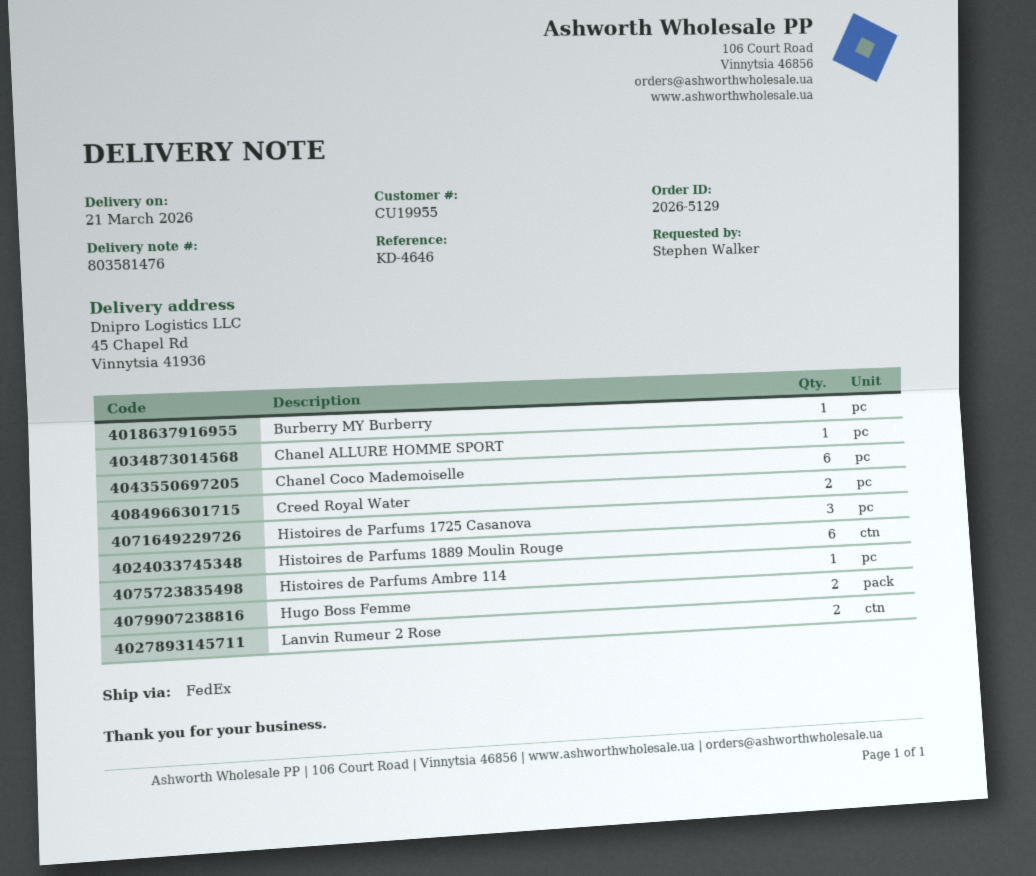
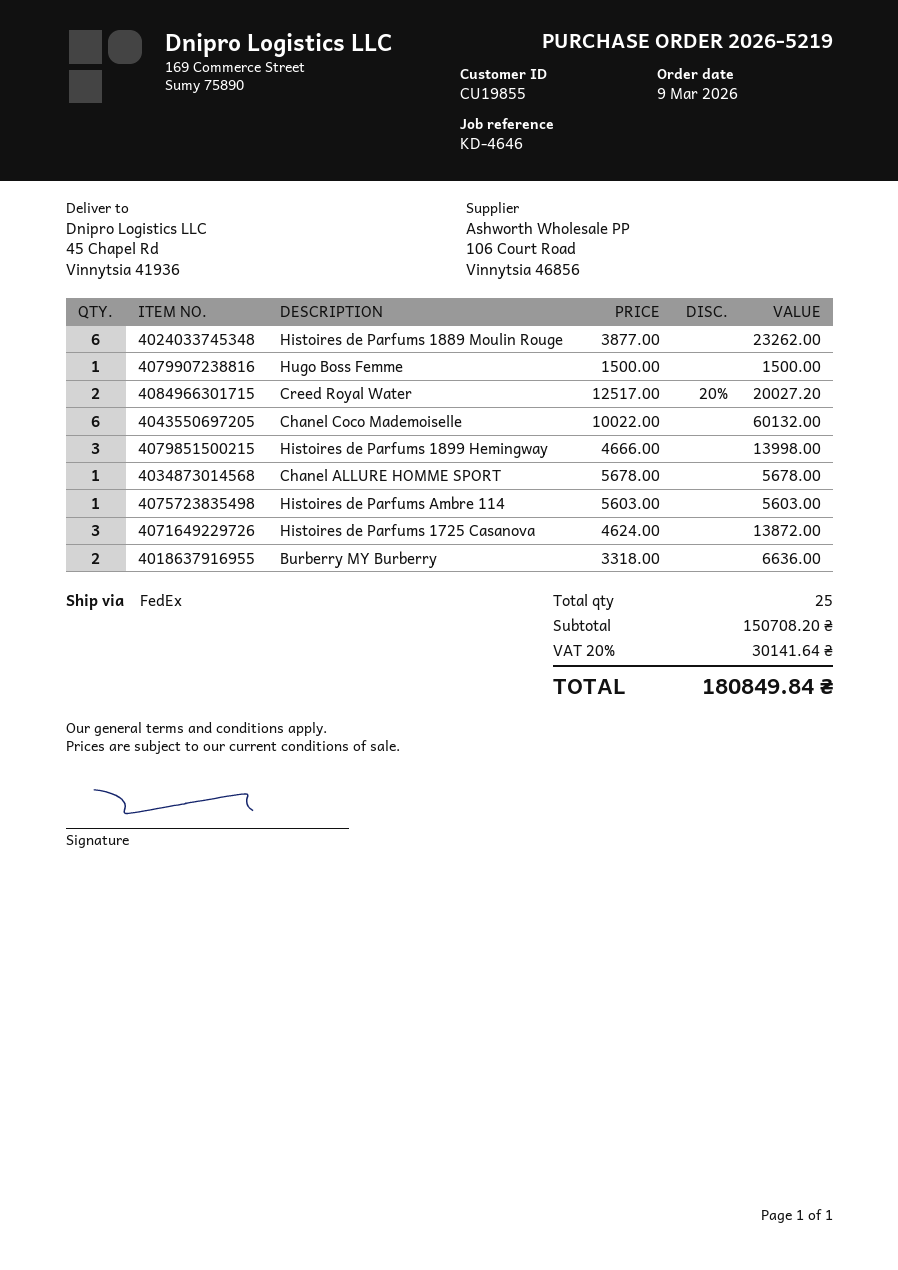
order number: 2026-5129 -> 2026-5219
customer number: CU19955 -> CU19855
Burberry MY Burberry: 1 -> 2
Hugo Boss Femme: 2 -> 1
Lanvin Rumeur 2 Rose: 2 -> none
Histoires de Parfums 1899 Hemingway: none -> 3

